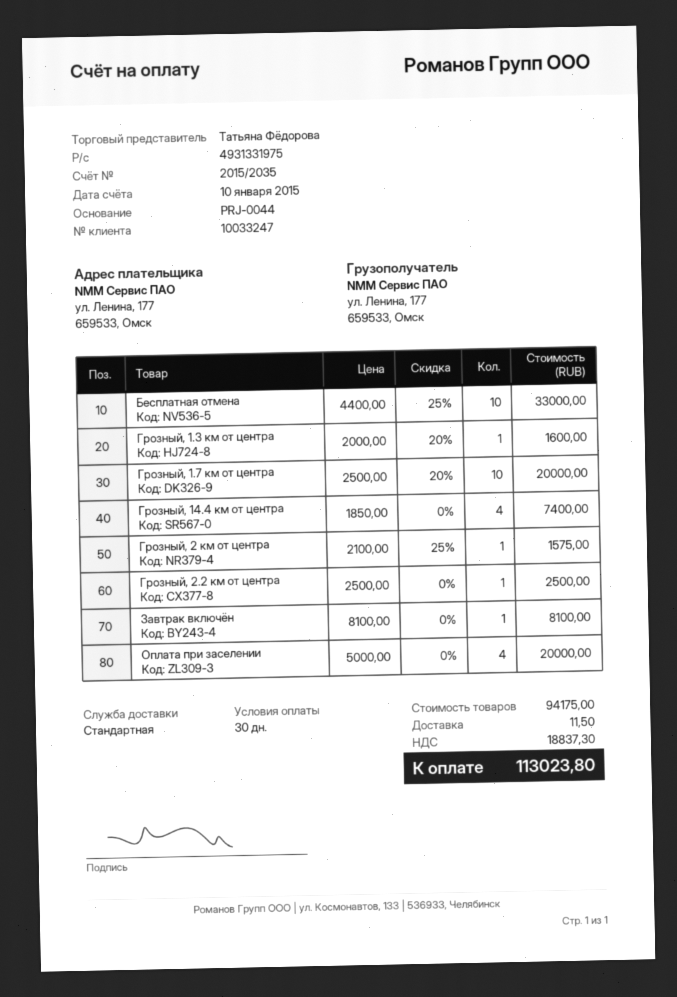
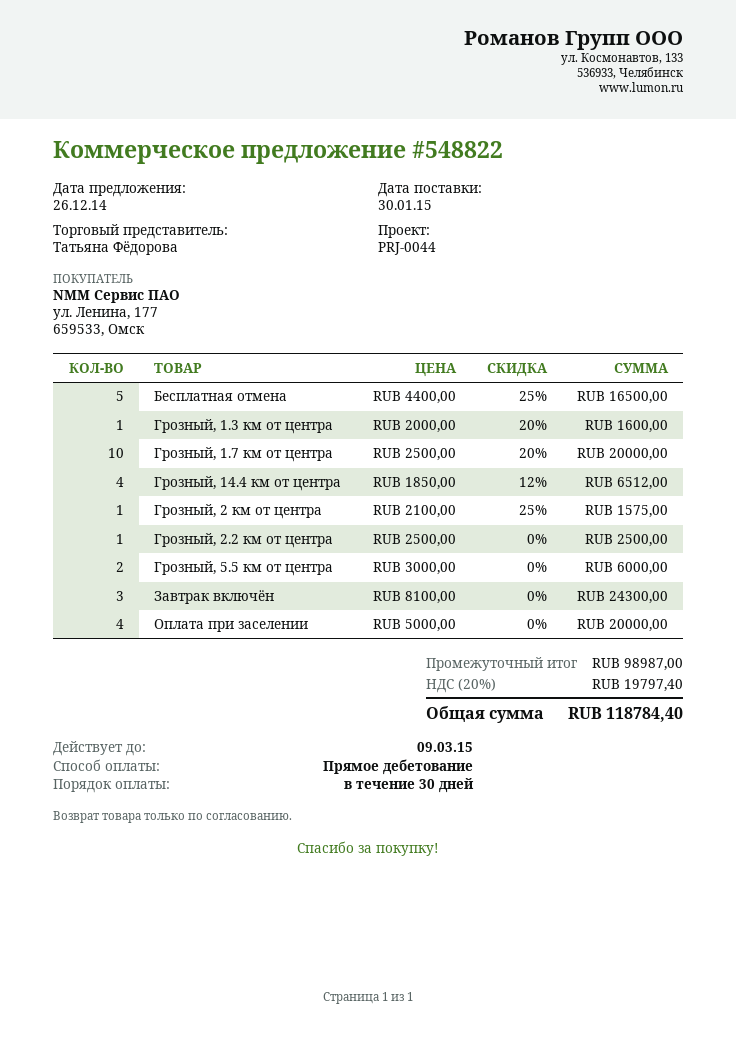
Бесплатная отмена: 10 x 4400.00 - 25% = 33000.00 -> 5 x 4400.00 - 25% = 16500.00
Грозный, 14.4 км от центра: 4 x 1850.00 = 7400.00 -> 4 x 1850.00 - 12% = 6512.00
Завтрак включён: 1 x 8100.00 = 8100.00 -> 3 x 8100.00 = 24300.00
Грозный, 5.5 км от центра: none -> 2 x 3000.00 = 6000.00
subtotal: 94175.00 -> 98987.00
shipping: 11.50 -> none
tax: 18837.30 -> 19797.40
total: 113023.80 -> 118784.40

